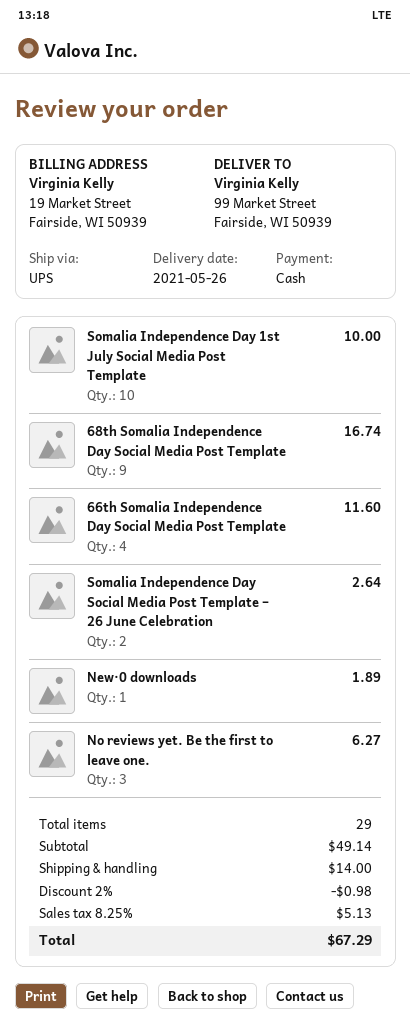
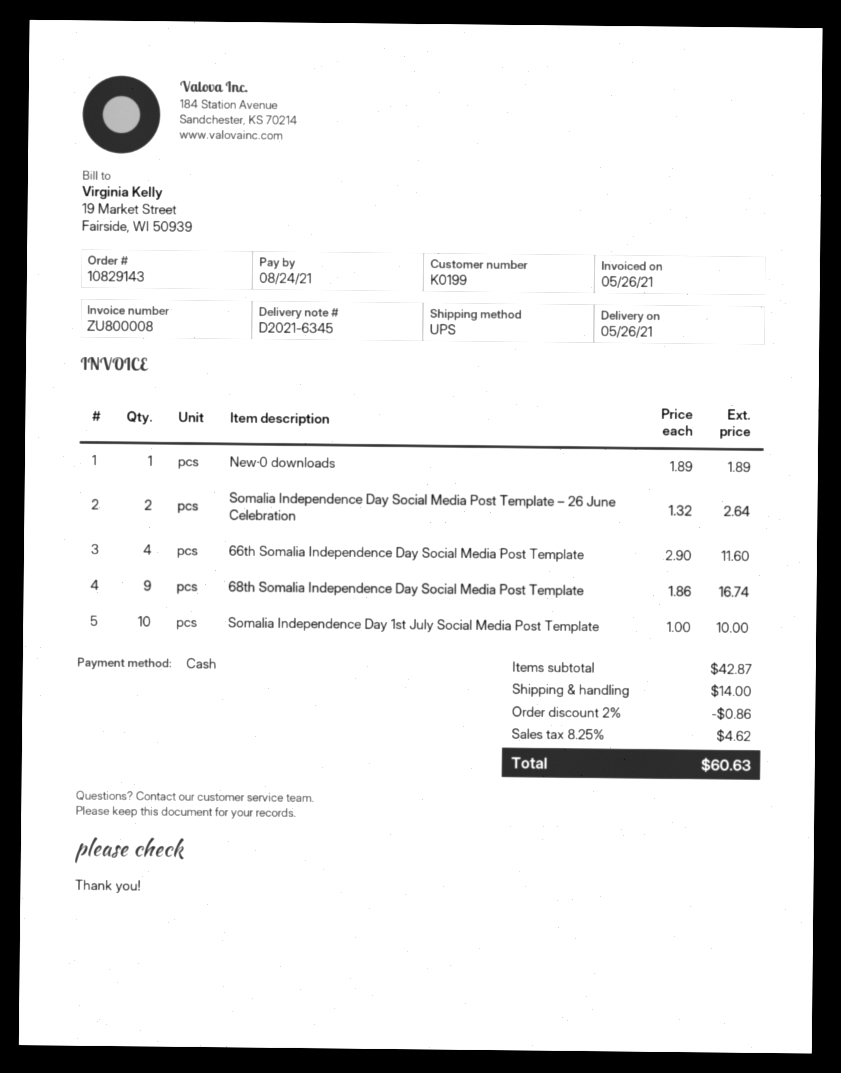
No reviews yet. Be the first to leave one.: 3 for 6.27 -> none
subtotal: 49.14 -> 42.87
discount: 2% = 0.98 -> 2% = 0.86
tax: 8.25% = 5.13 -> 8.25% = 4.62
total: 67.29 -> 60.63

